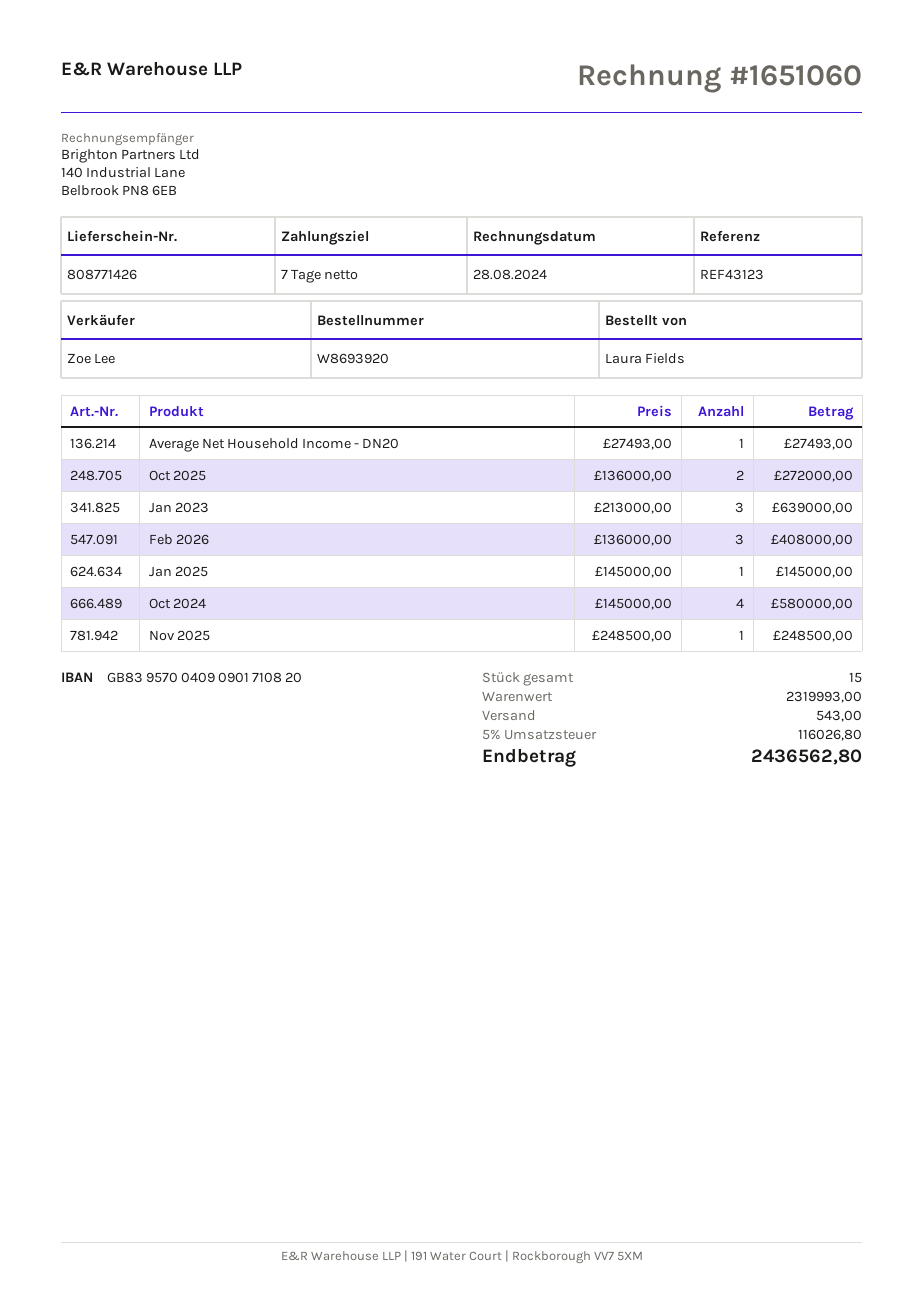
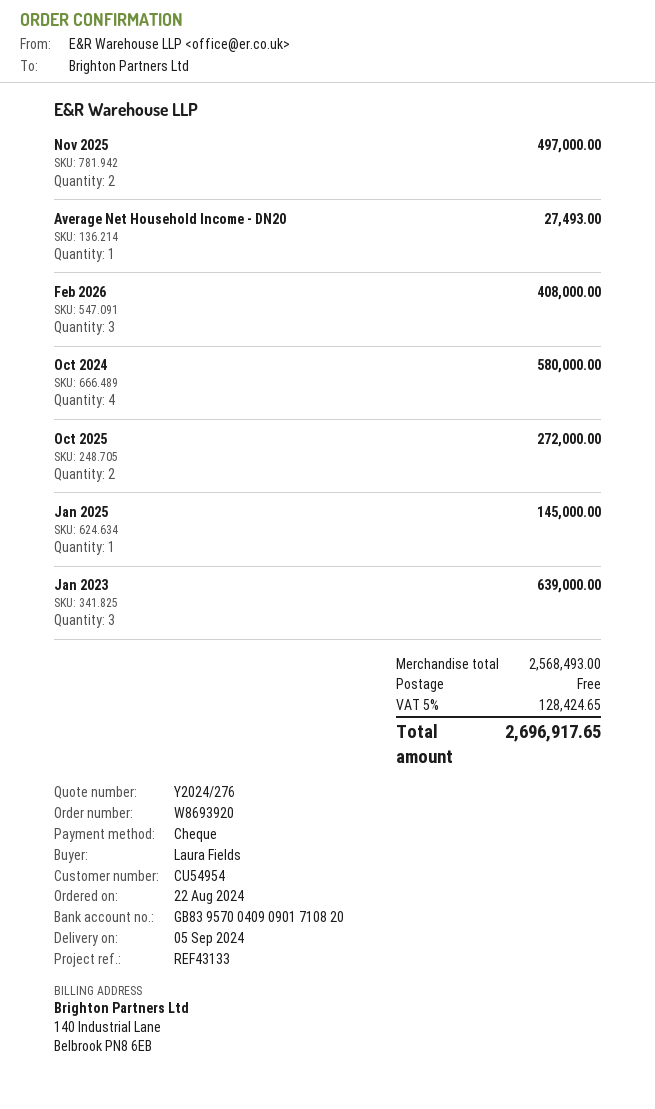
reference: REF43123 -> REF43133
Nov 2025: 1 for 248500.00 -> 2 for 497000.00
subtotal: 2319993.00 -> 2568493.00
shipping: 543.00 -> 0.00
tax: 5% = 116026.80 -> 5% = 128424.65
total: 2436562.80 -> 2696917.65

